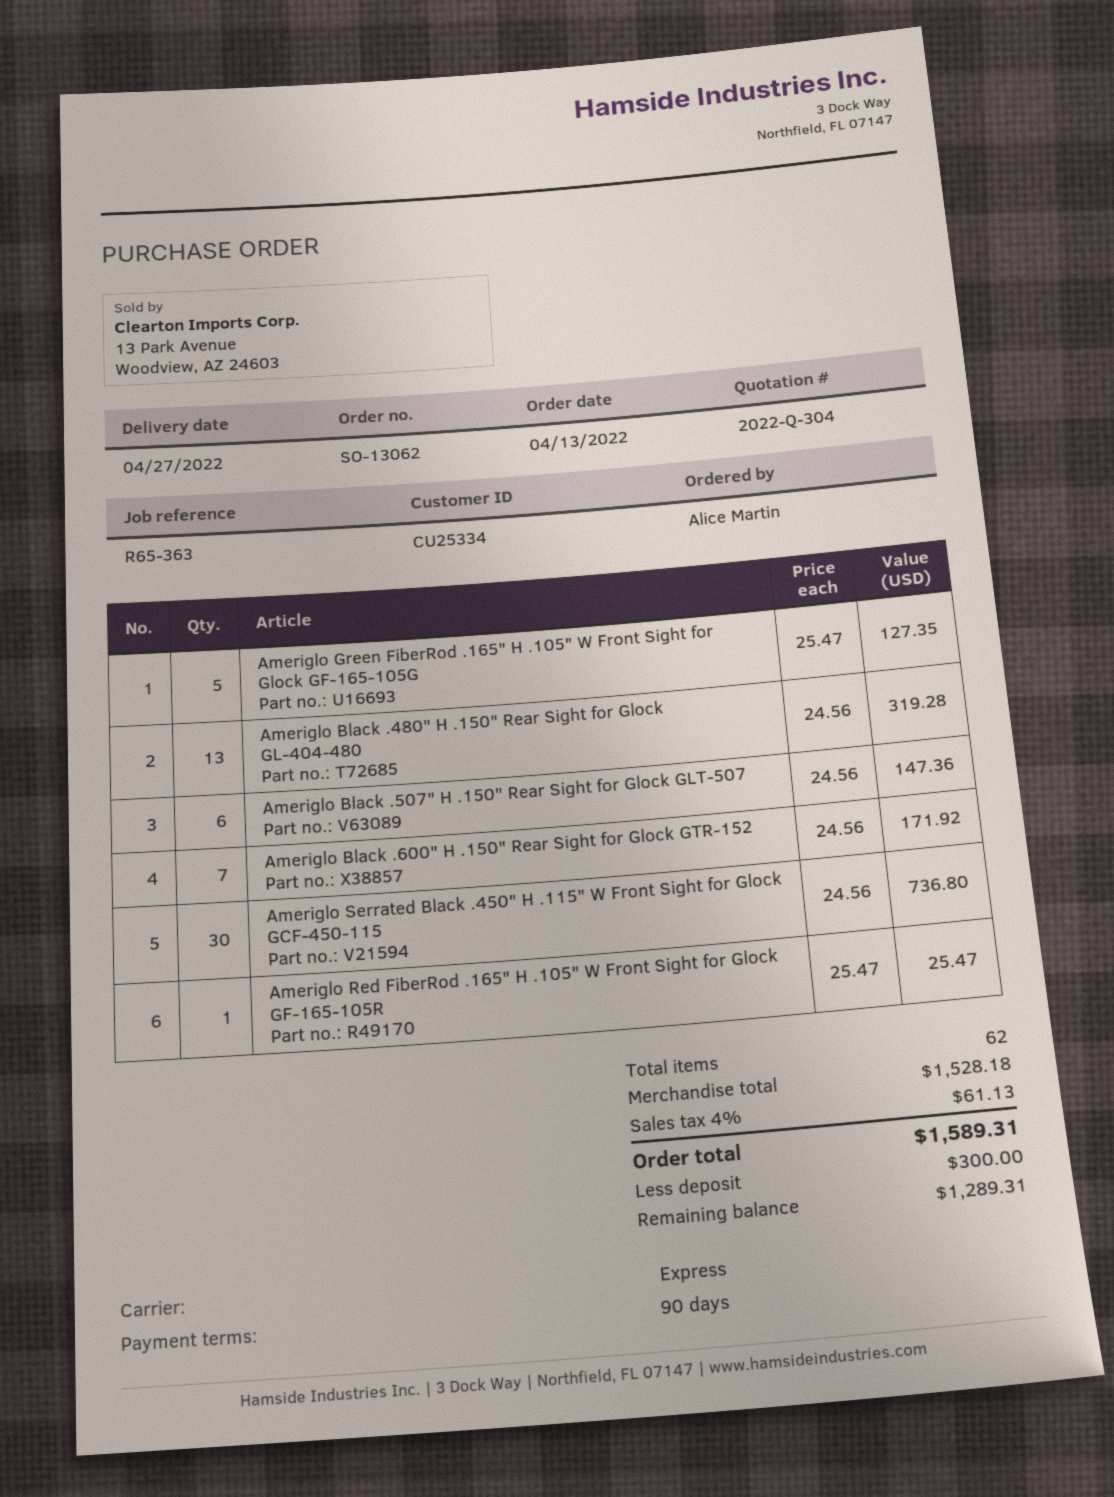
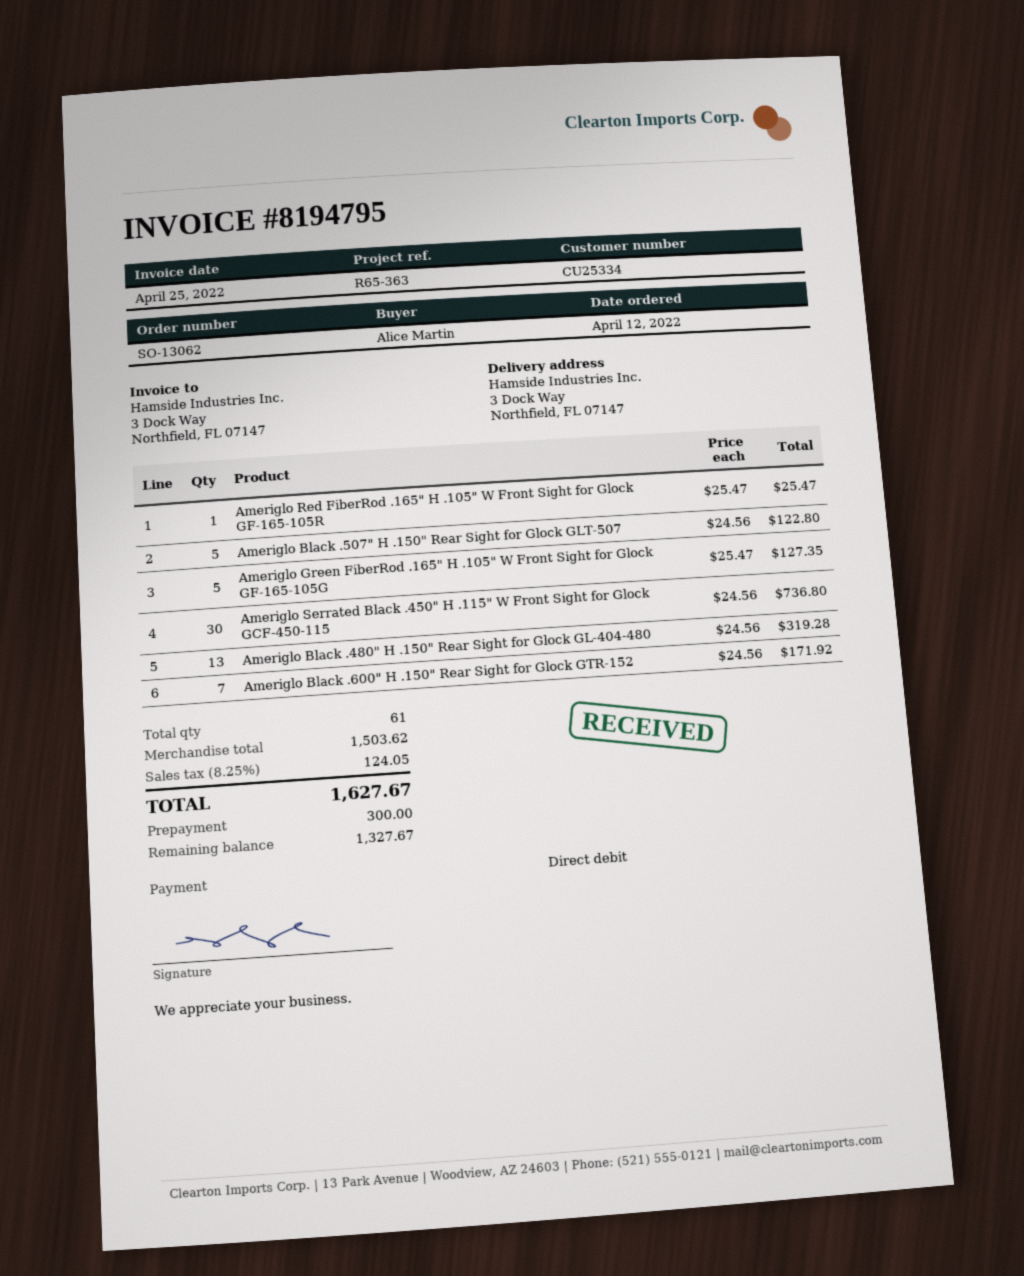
order date: 2022-04-13 -> 2022-04-12
Ameriglo Black .507" H .150" Rear Sight for Glock GLT-507: 6 x 24.56 = 147.36 -> 5 x 24.56 = 122.80
total quantity: 62 -> 61
subtotal: 1528.18 -> 1503.62
tax: 4% = 61.13 -> 8.25% = 124.05
total: 1589.31 -> 1627.67
balance: 1289.31 -> 1327.67

